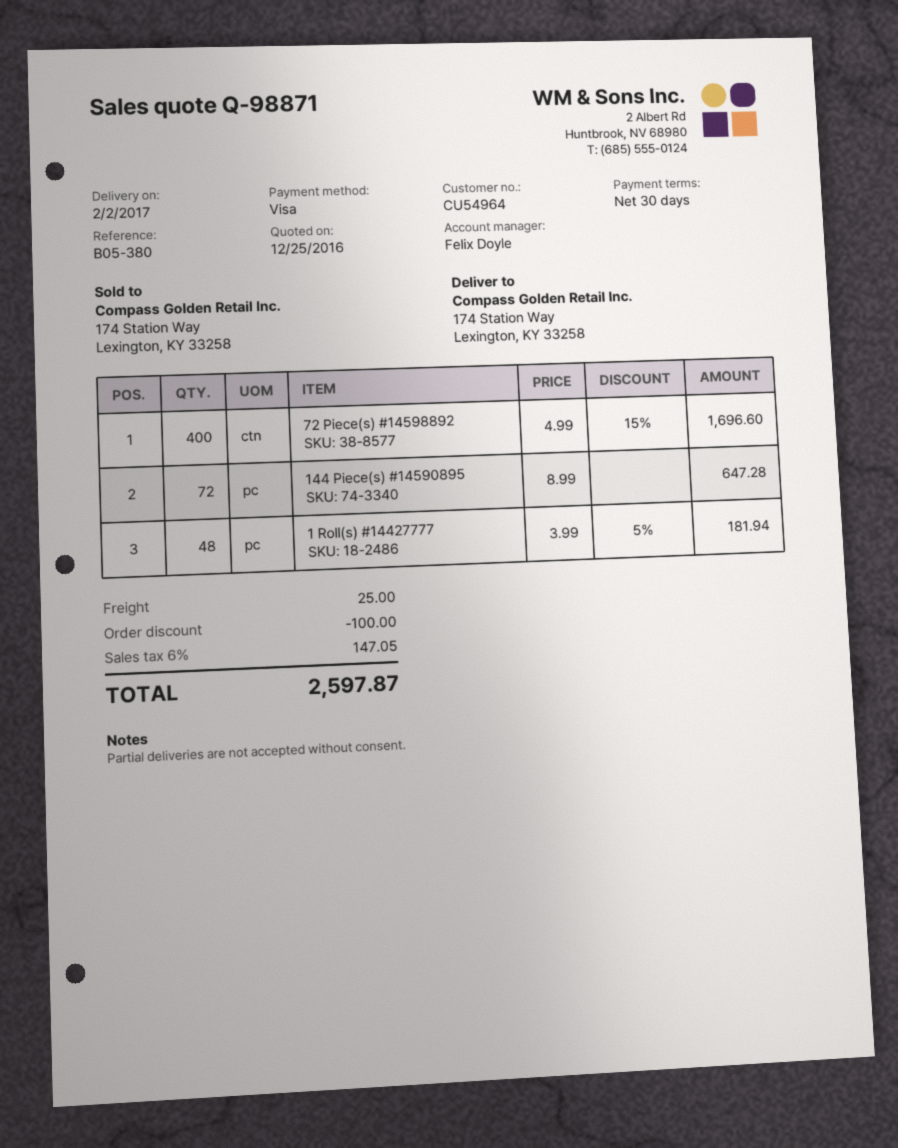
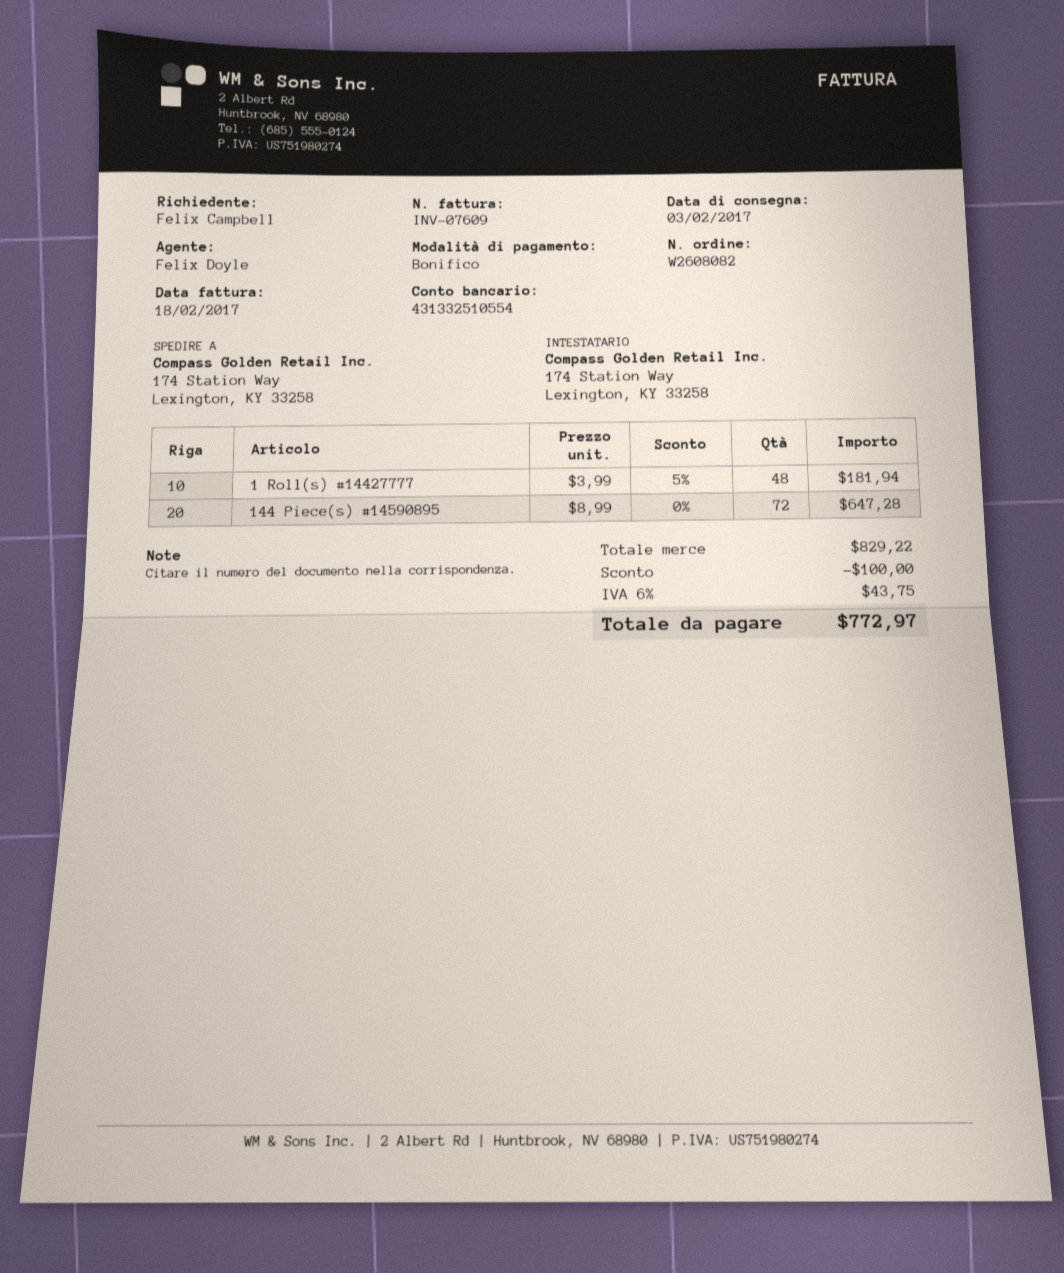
delivery date: 2017-02-02 -> 2017-02-03
payment method: Visa -> bank transfer
72 Piece(s) #14598892: 400 x 4.99 - 15% = 1696.60 -> none
shipping: 25.00 -> none
tax: 6% = 147.05 -> 6% = 43.75
total: 2597.87 -> 772.97

